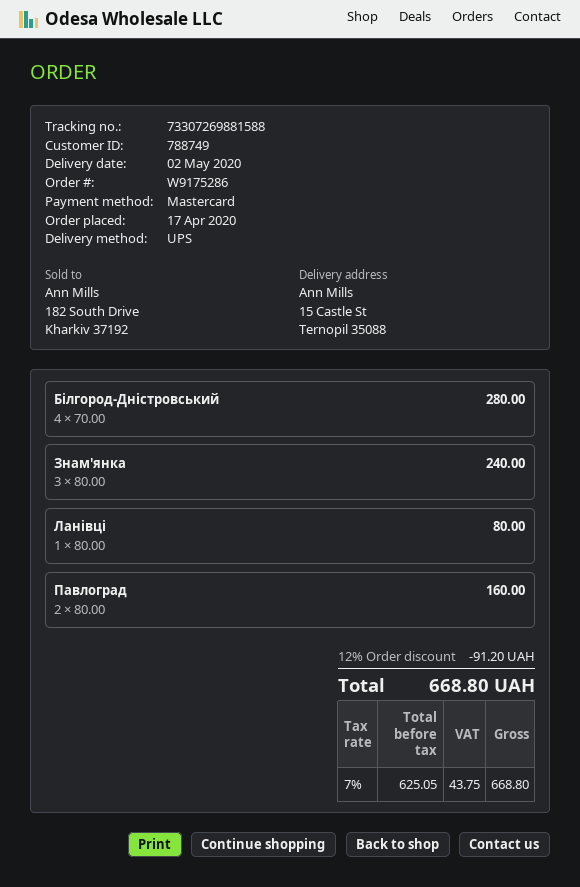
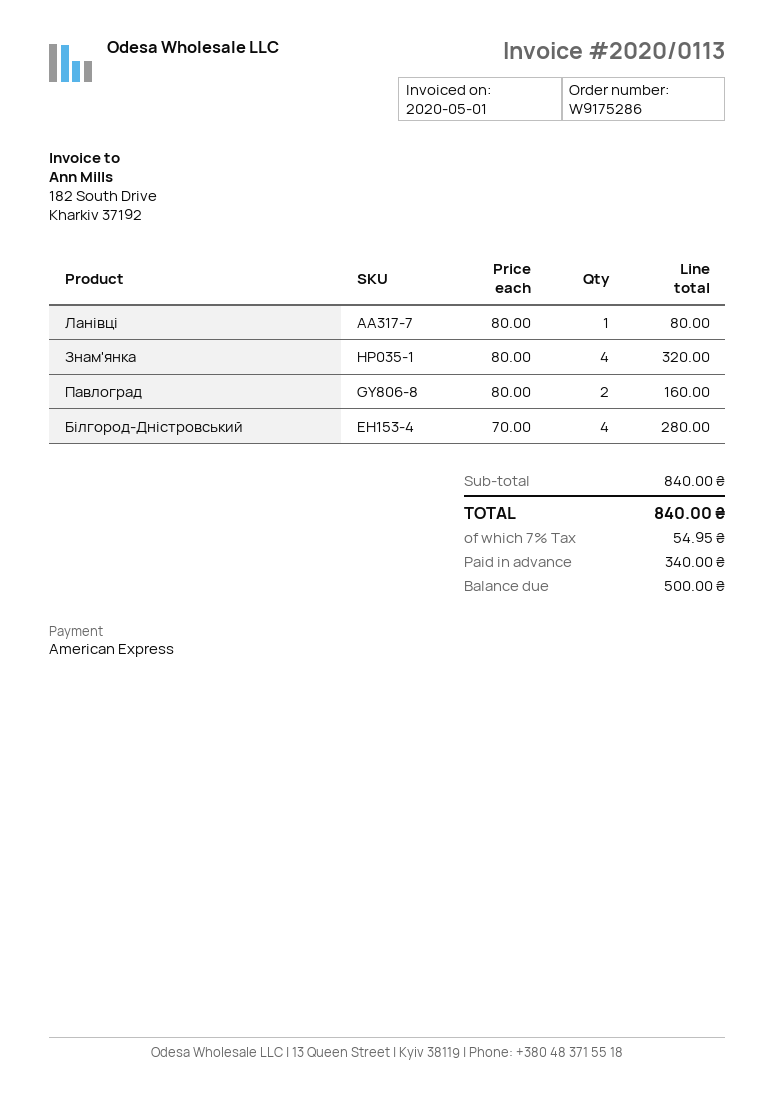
payment method: Mastercard -> American Express
Знам'янка: 3 x 80.00 = 240.00 -> 4 x 80.00 = 320.00
discount: 12% = 91.20 -> none
tax: 7% = 43.75 -> 7% = 54.95
total: 668.80 -> 840.00

